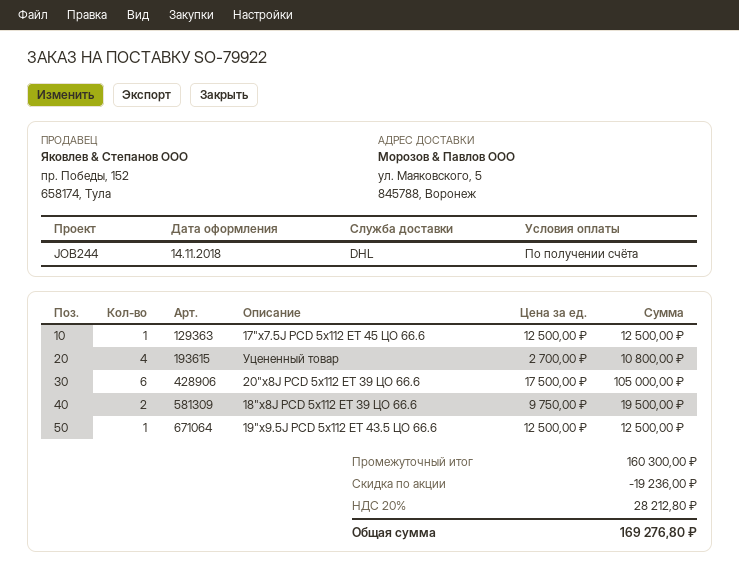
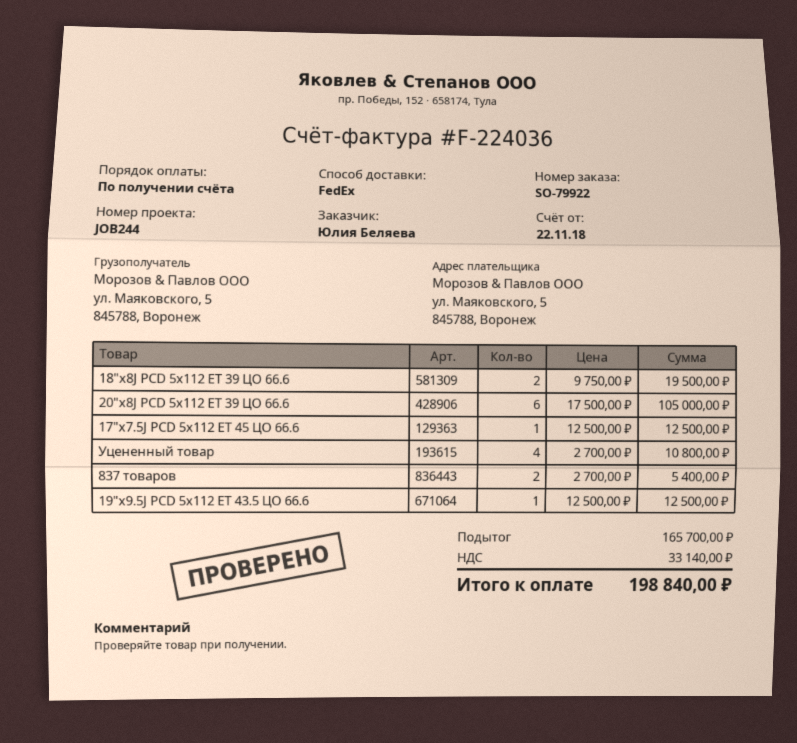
shipping method: DHL -> FedEx
837 товаров: none -> 2 x 2700.00 = 5400.00
subtotal: 160300.00 -> 165700.00
discount: 19236.00 -> none
tax: 28212.80 -> 33140.00
total: 169276.80 -> 198840.00

